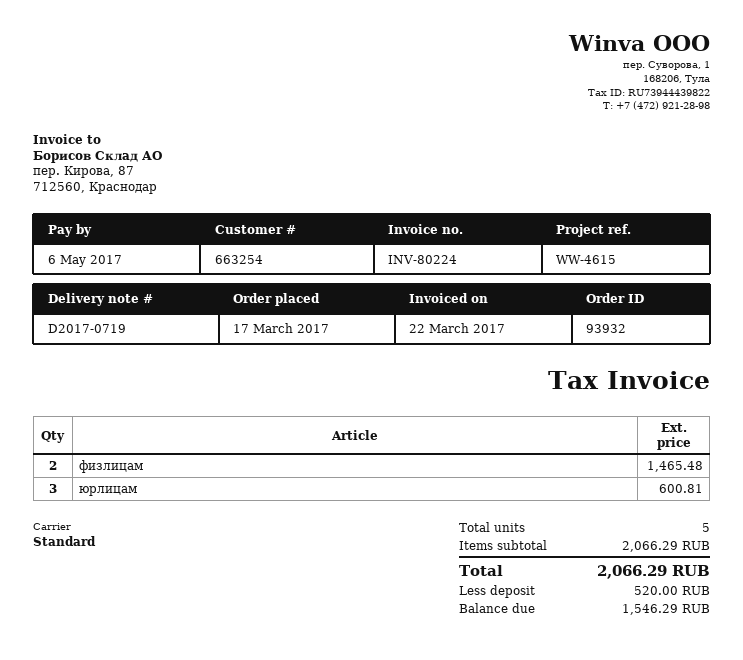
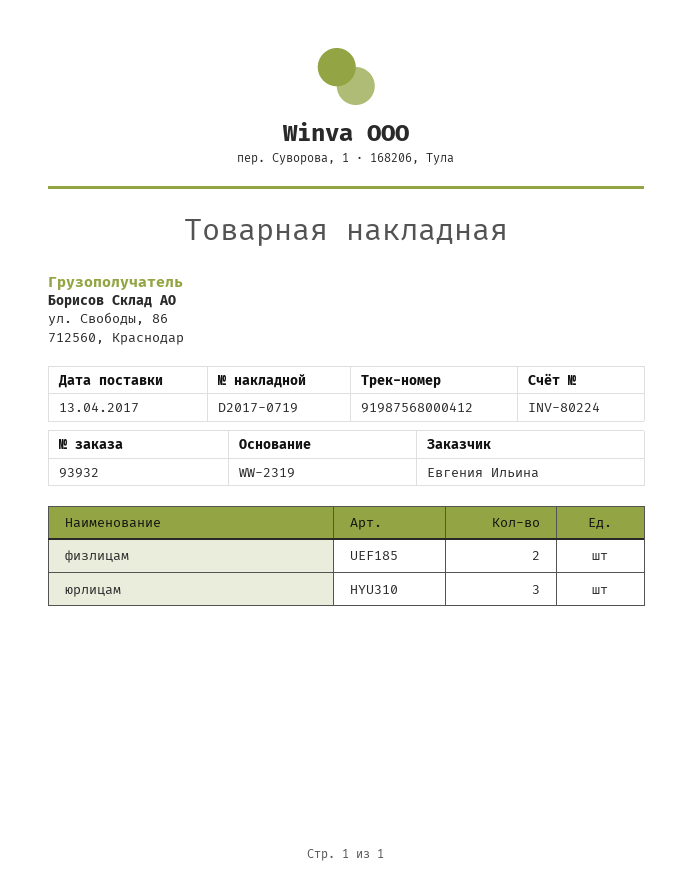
reference: WW-4615 -> WW-2319

